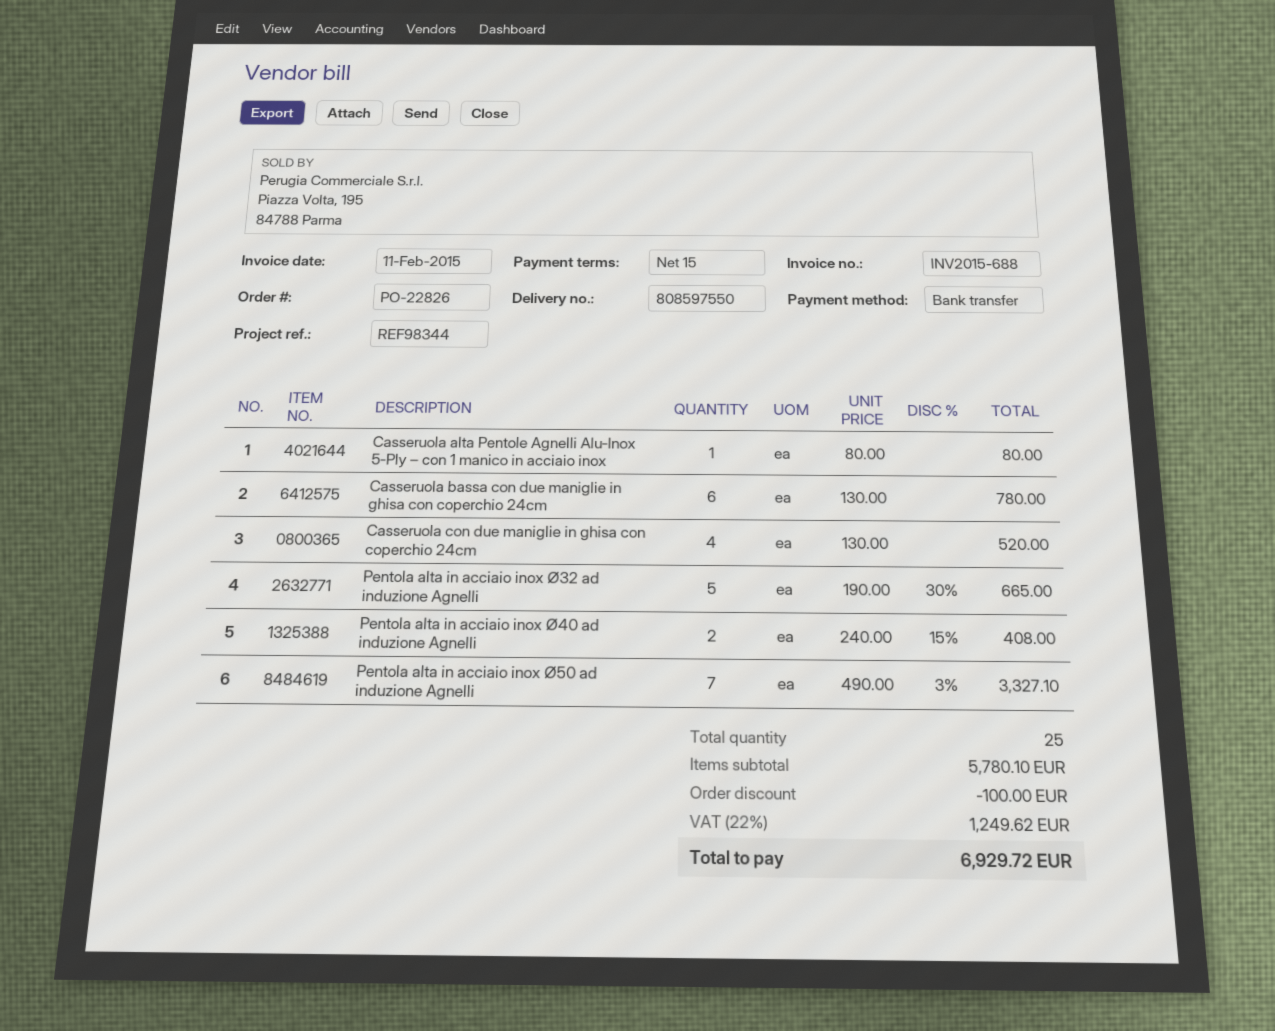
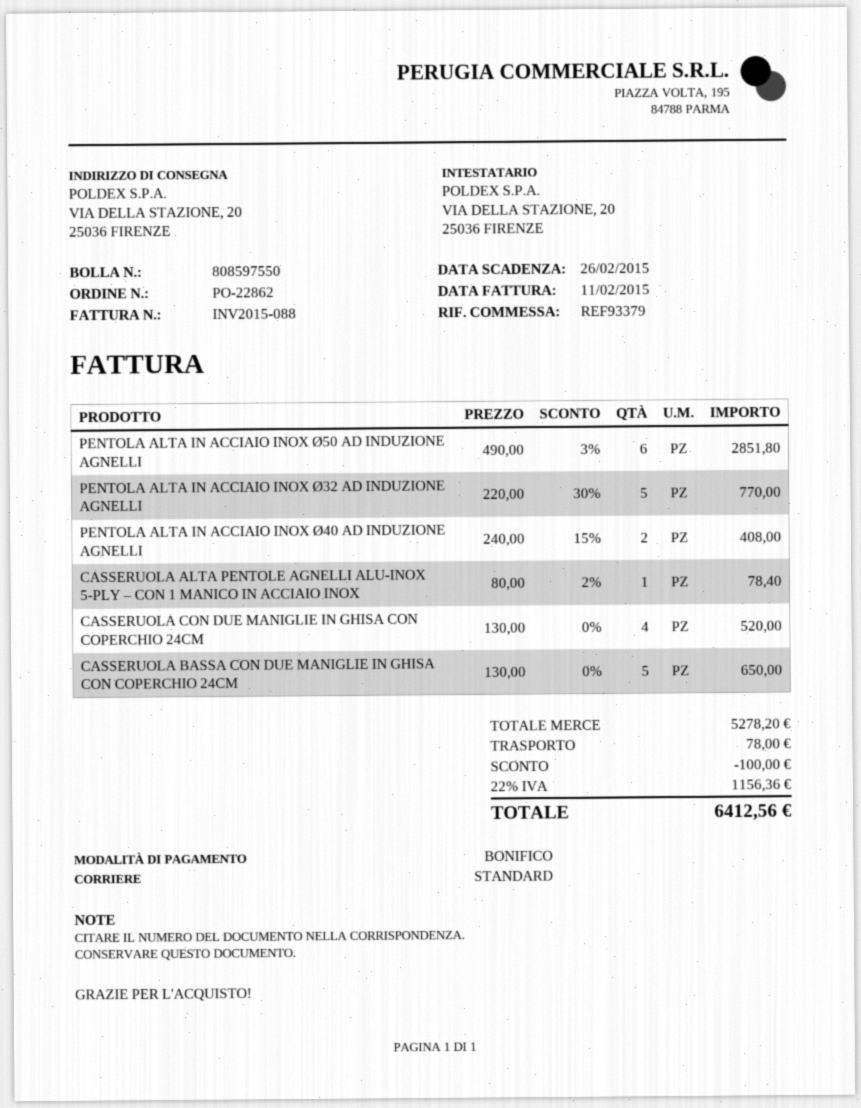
order number: PO-22826 -> PO-22862
invoice number: INV2015-688 -> INV2015-088
reference: REF98344 -> REF93379
Casseruola alta Pentole Agnelli Alu‑Inox 5‑Ply – con 1 manico in acciaio inox: 1 x 80.00 = 80.00 -> 1 x 80.00 - 2% = 78.40
Casseruola bassa con due maniglie in ghisa con coperchio 24cm: 6 x 130.00 = 780.00 -> 5 x 130.00 = 650.00
Pentola alta in acciaio inox Ø32 ad induzione Agnelli: 5 x 190.00 - 30% = 665.00 -> 5 x 220.00 - 30% = 770.00
Pentola alta in acciaio inox Ø50 ad induzione Agnelli: 7 x 490.00 - 3% = 3327.10 -> 6 x 490.00 - 3% = 2851.80
subtotal: 5780.10 -> 5278.20
shipping: none -> 78.00
tax: 22% = 1249.62 -> 22% = 1156.36
total: 6929.72 -> 6412.56

